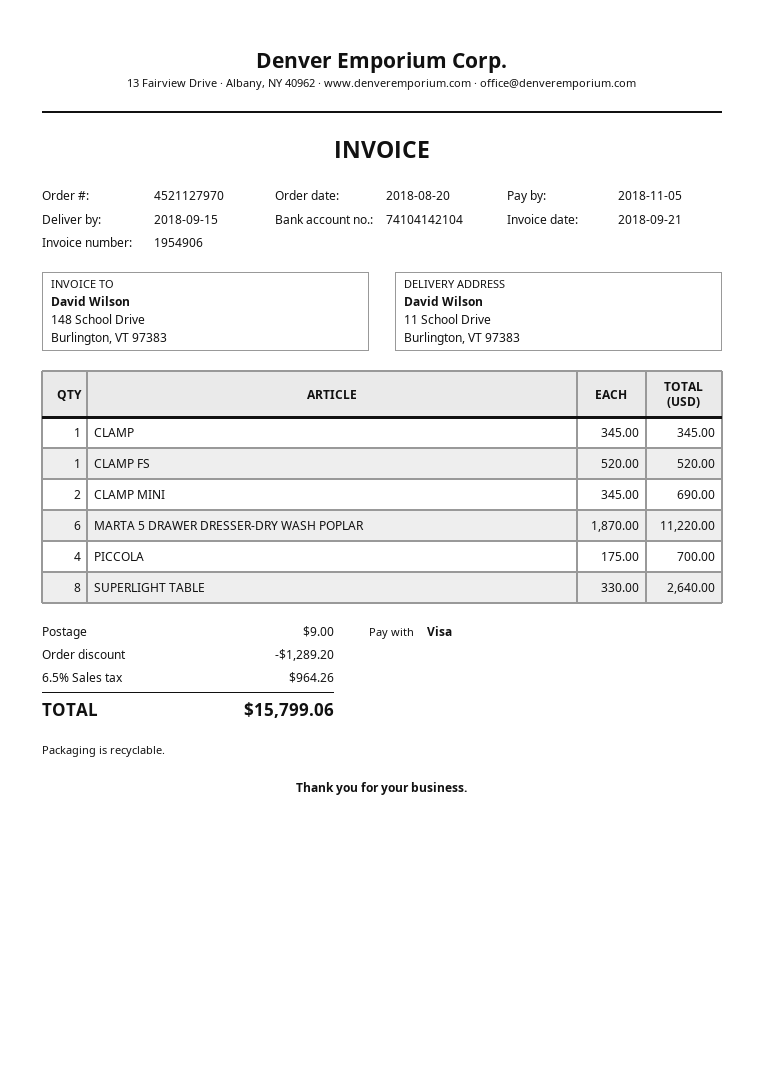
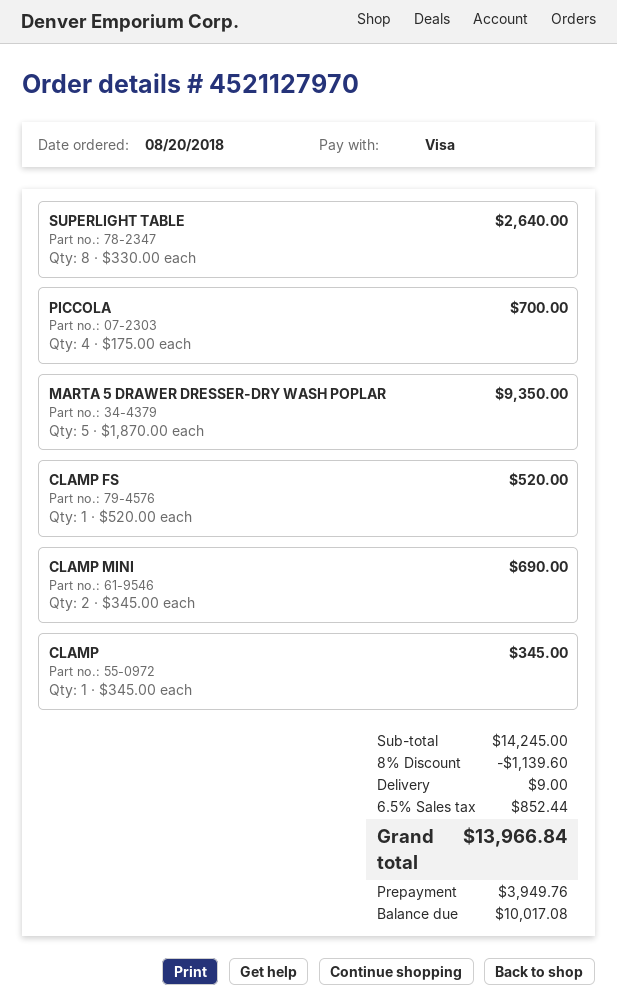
MARTA 5 DRAWER DRESSER-DRY WASH POPLAR: 6 x 1870.00 = 11220.00 -> 5 x 1870.00 = 9350.00
discount: 1289.20 -> 1139.60
tax: 6.5% = 964.26 -> 6.5% = 852.44
total: 15799.06 -> 13966.84

